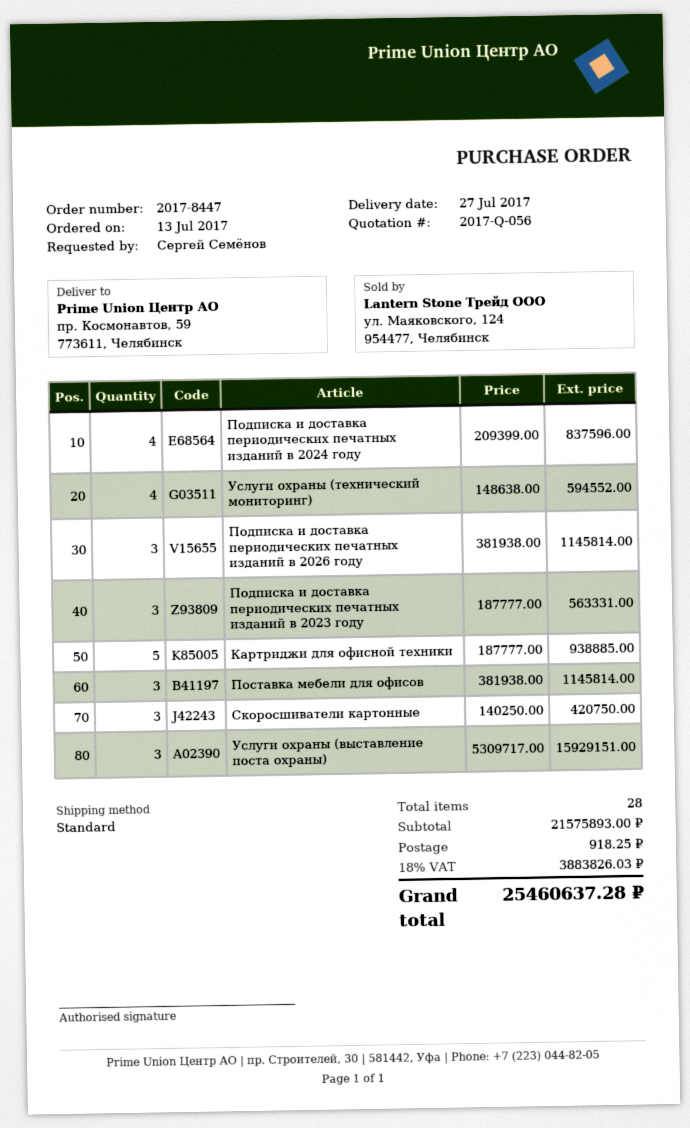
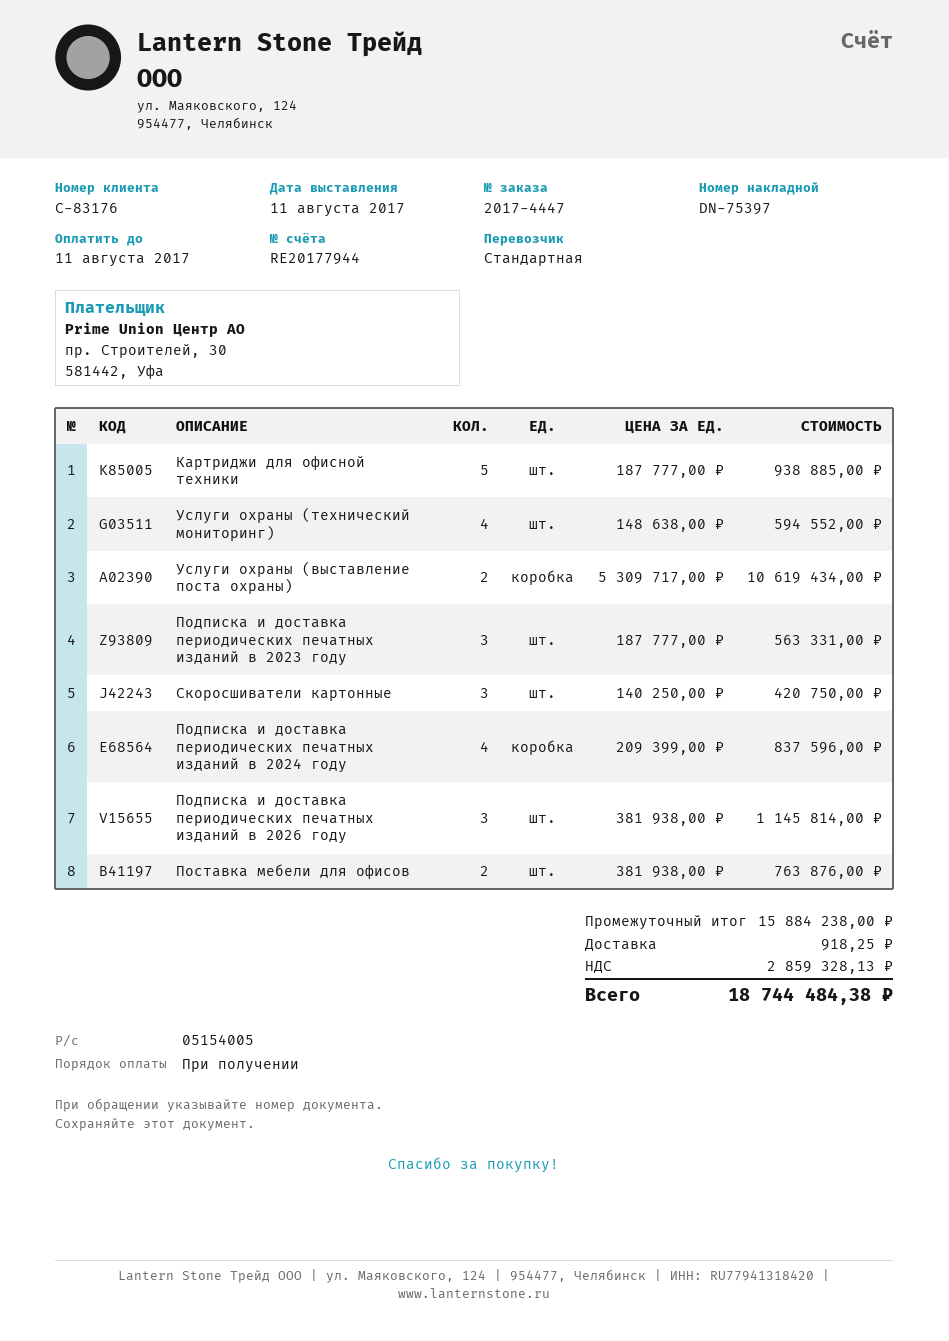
order number: 2017-8447 -> 2017-4447
Поставка мебели для офисов: 3 x 381938.00 = 1145814.00 -> 2 x 381938.00 = 763876.00
Услуги охраны (выставление поста охраны): 3 x 5309717.00 = 15929151.00 -> 2 x 5309717.00 = 10619434.00
subtotal: 21575893.00 -> 15884238.00
tax: 3883826.03 -> 2859328.13
total: 25460637.28 -> 18744484.38

